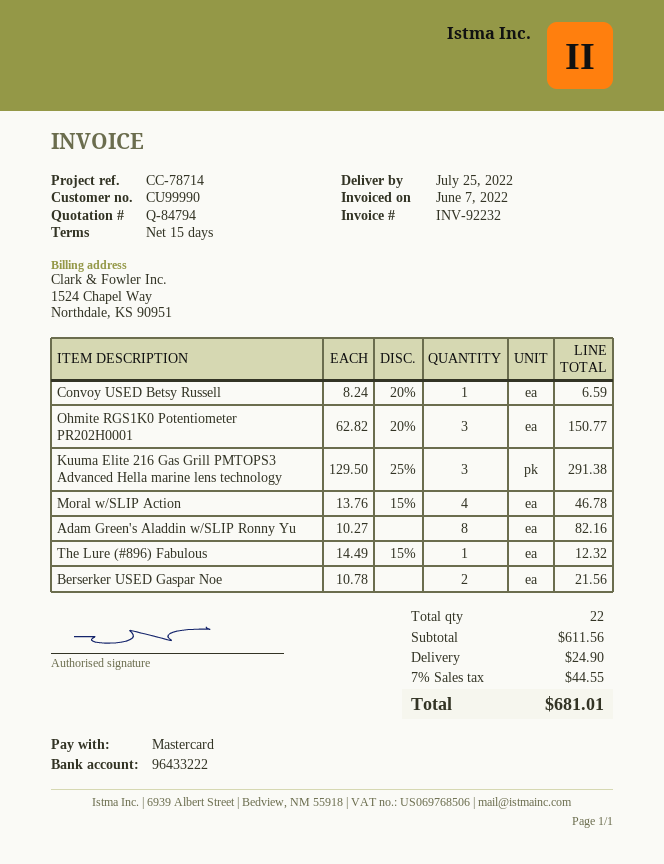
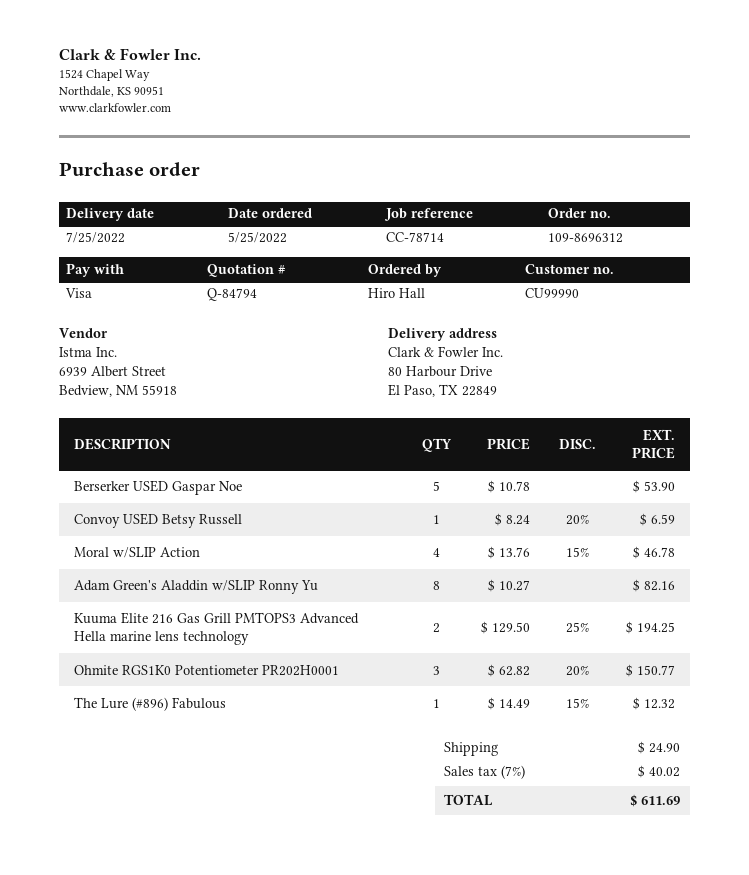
payment method: Mastercard -> Visa
Kuuma Elite 216 Gas Grill PMTOPS3 Advanced Hella marine lens technology: 3 x 129.50 - 25% = 291.38 -> 2 x 129.50 - 25% = 194.25
Berserker USED Gaspar Noe: 2 x 10.78 = 21.56 -> 5 x 10.78 = 53.90
tax: 7% = 44.55 -> 7% = 40.02
total: 681.01 -> 611.69

